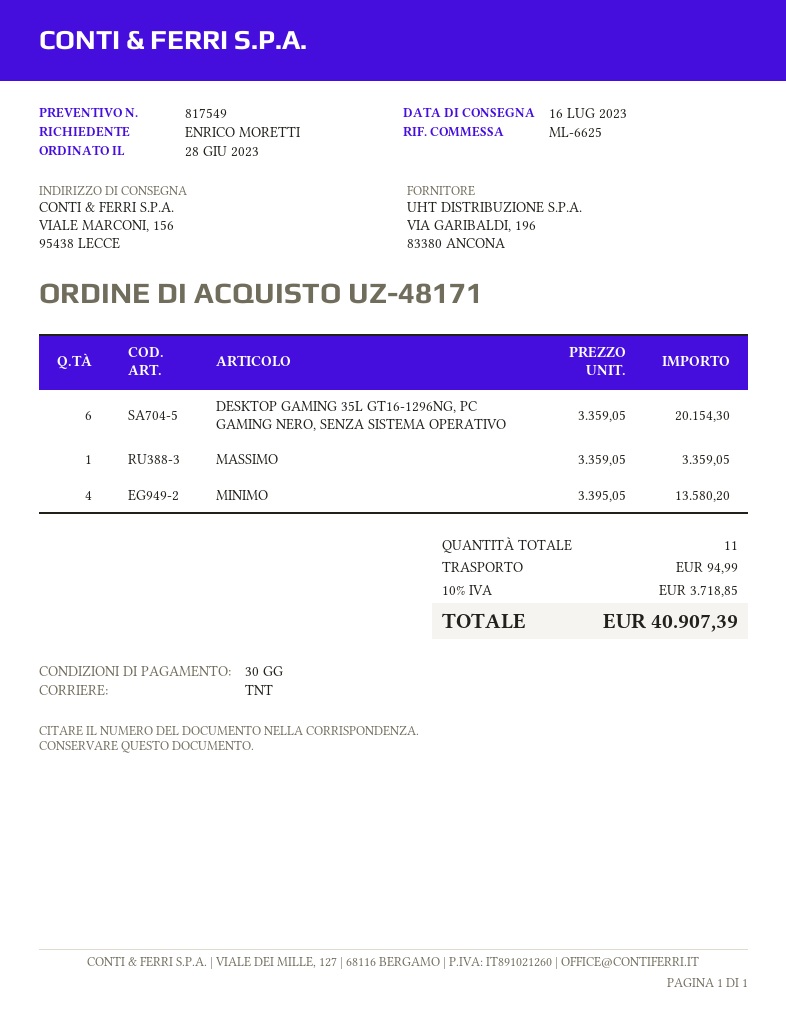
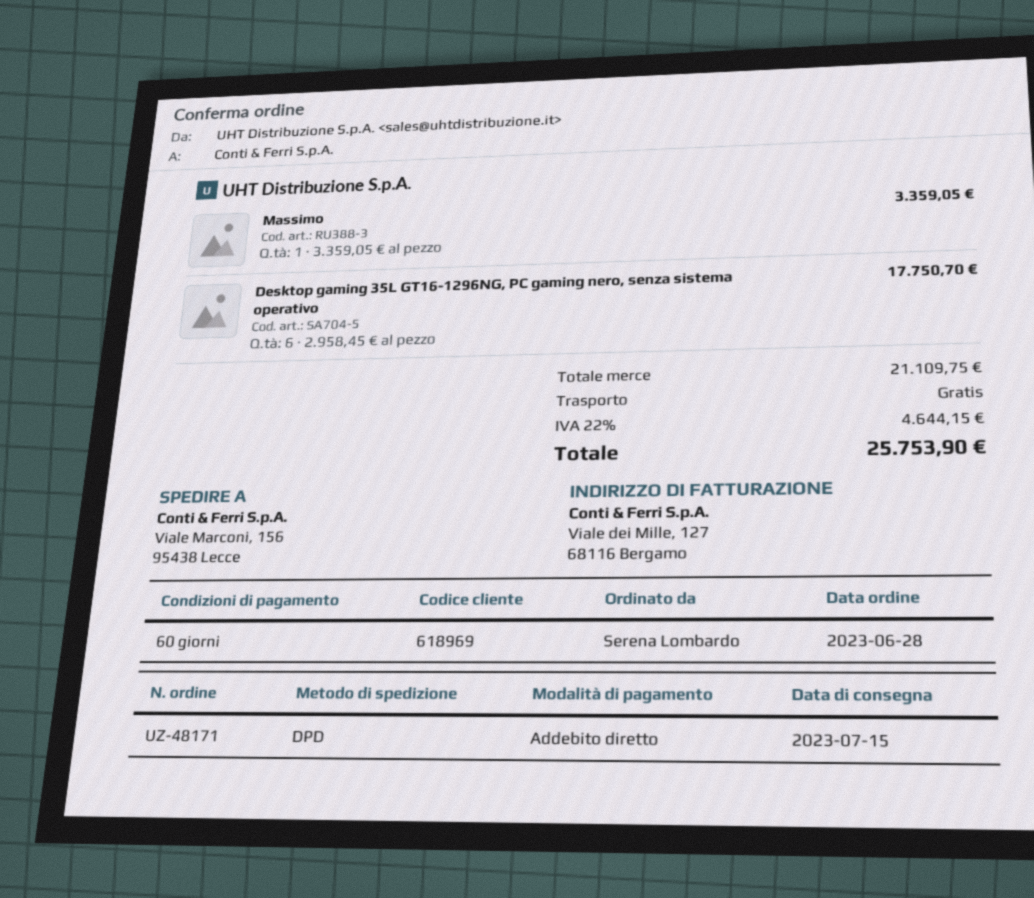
delivery date: 2023-07-16 -> 2023-07-15
payment terms: 30 days -> 60 days
ordered by: ENRICO MORETTI -> Serena Lombardo
shipping method: TNT -> DPD
DESKTOP GAMING 35L GT16-1296NG, PC GAMING NERO, SENZA SISTEMA OPERATIVO: 6 x 3359.05 = 20154.30 -> 6 x 2958.45 = 17750.70
MINIMO: 4 x 3395.05 = 13580.20 -> none
shipping: 94.99 -> 0.00
tax: 10% = 3718.85 -> 22% = 4644.15
total: 40907.39 -> 25753.90

